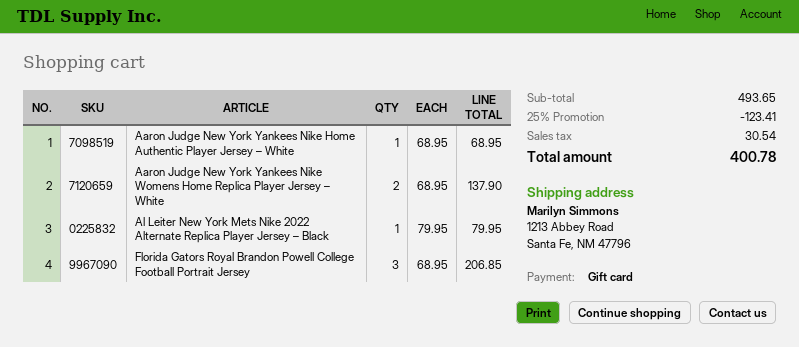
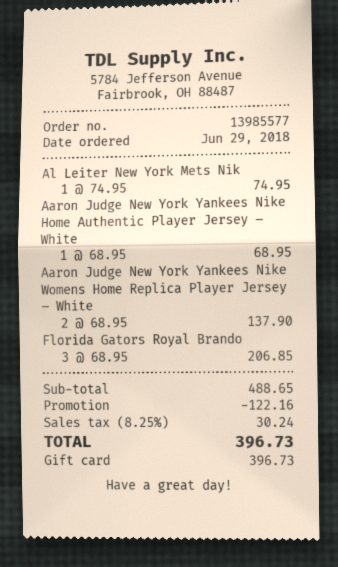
Al Leiter New York Mets Nike 2022 Alternate Replica Player Jersey – Black: 1 x 79.95 = 79.95 -> 1 x 74.95 = 74.95
subtotal: 493.65 -> 488.65
discount: 123.41 -> 122.16
tax: 30.54 -> 30.24
total: 400.78 -> 396.73

